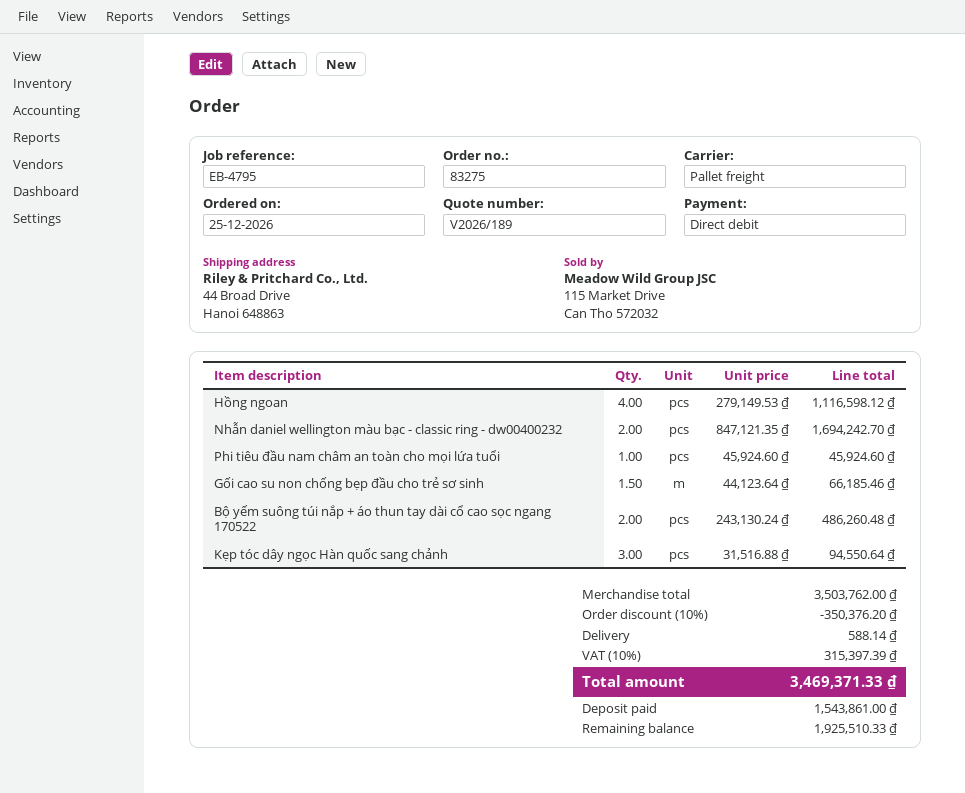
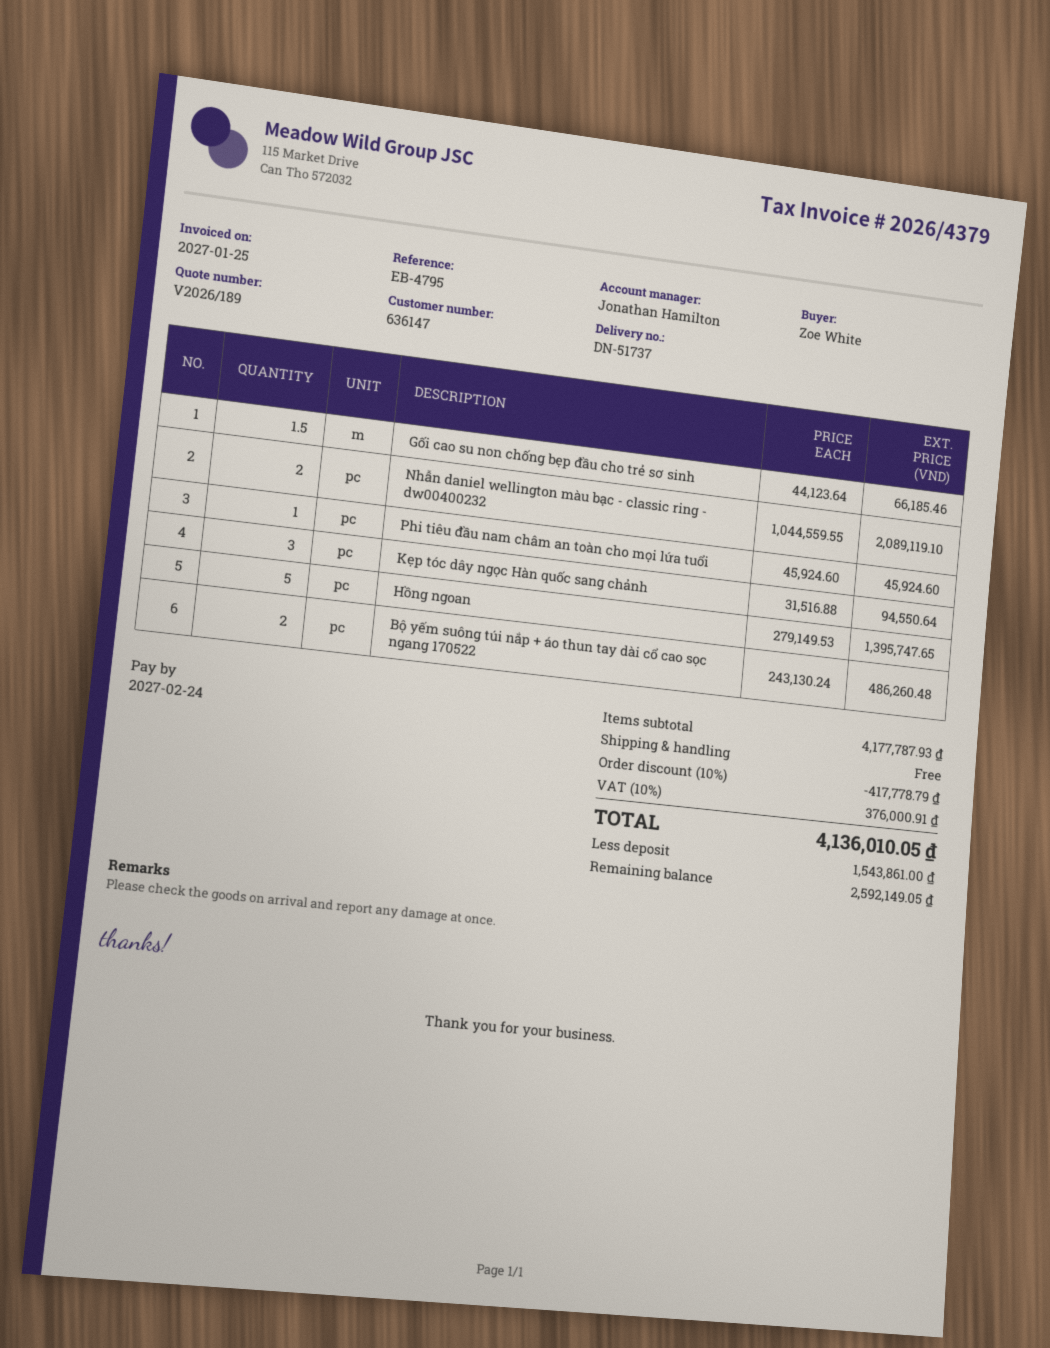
Hồng ngoan: 4 x 279149.53 = 1116598.12 -> 5 x 279149.53 = 1395747.65
Nhẫn daniel wellington màu bạc - classic ring - dw00400232: 2 x 847121.35 = 1694242.70 -> 2 x 1044559.55 = 2089119.10
subtotal: 3503762.00 -> 4177787.93
discount: 10% = 350376.20 -> 10% = 417778.79
shipping: 588.14 -> 0.00
tax: 10% = 315397.39 -> 10% = 376000.91
total: 3469371.33 -> 4136010.05
balance: 1925510.33 -> 2592149.05

